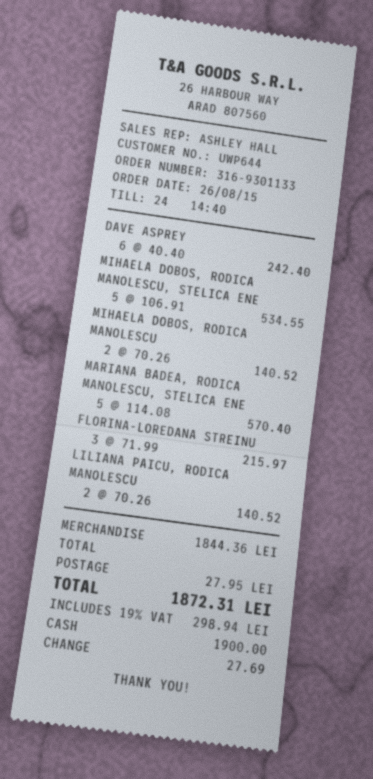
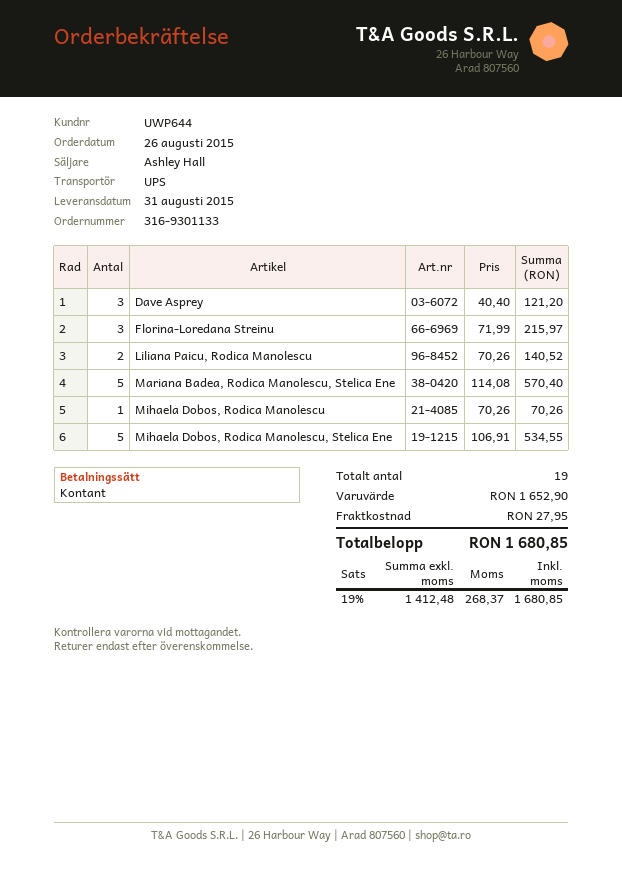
DAVE ASPREY: 6 x 40.40 = 242.40 -> 3 x 40.40 = 121.20
MIHAELA DOBOS, RODICA MANOLESCU: 2 x 70.26 = 140.52 -> 1 x 70.26 = 70.26
subtotal: 1844.36 -> 1652.90
tax: 19% = 298.94 -> 19% = 268.37
total: 1872.31 -> 1680.85

